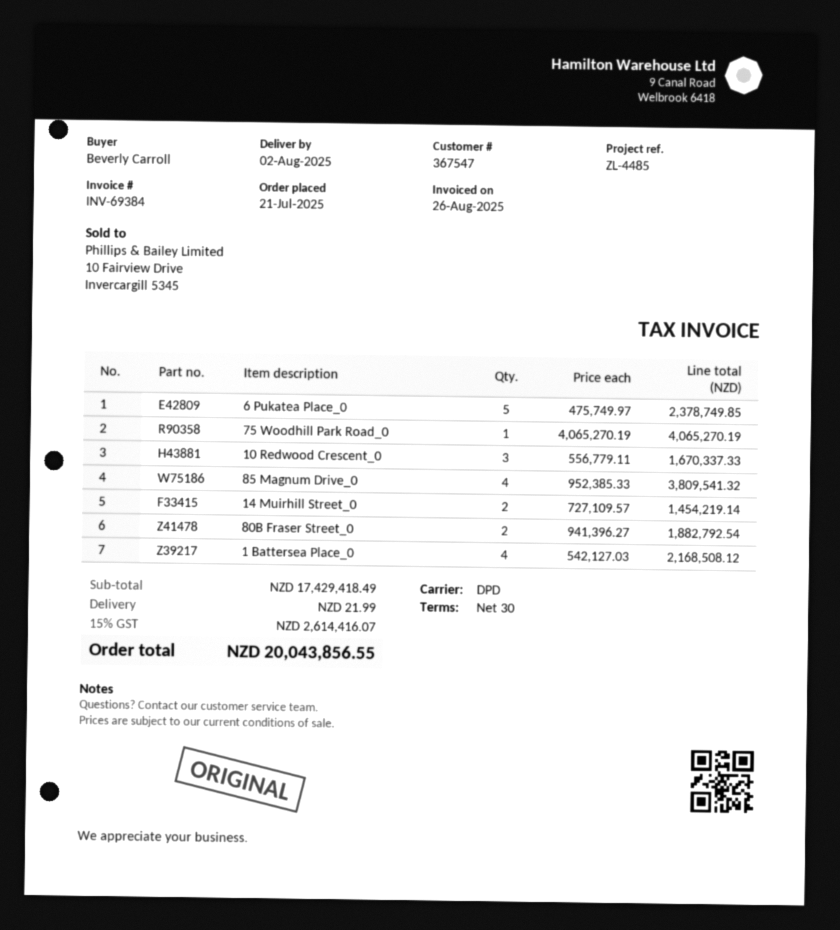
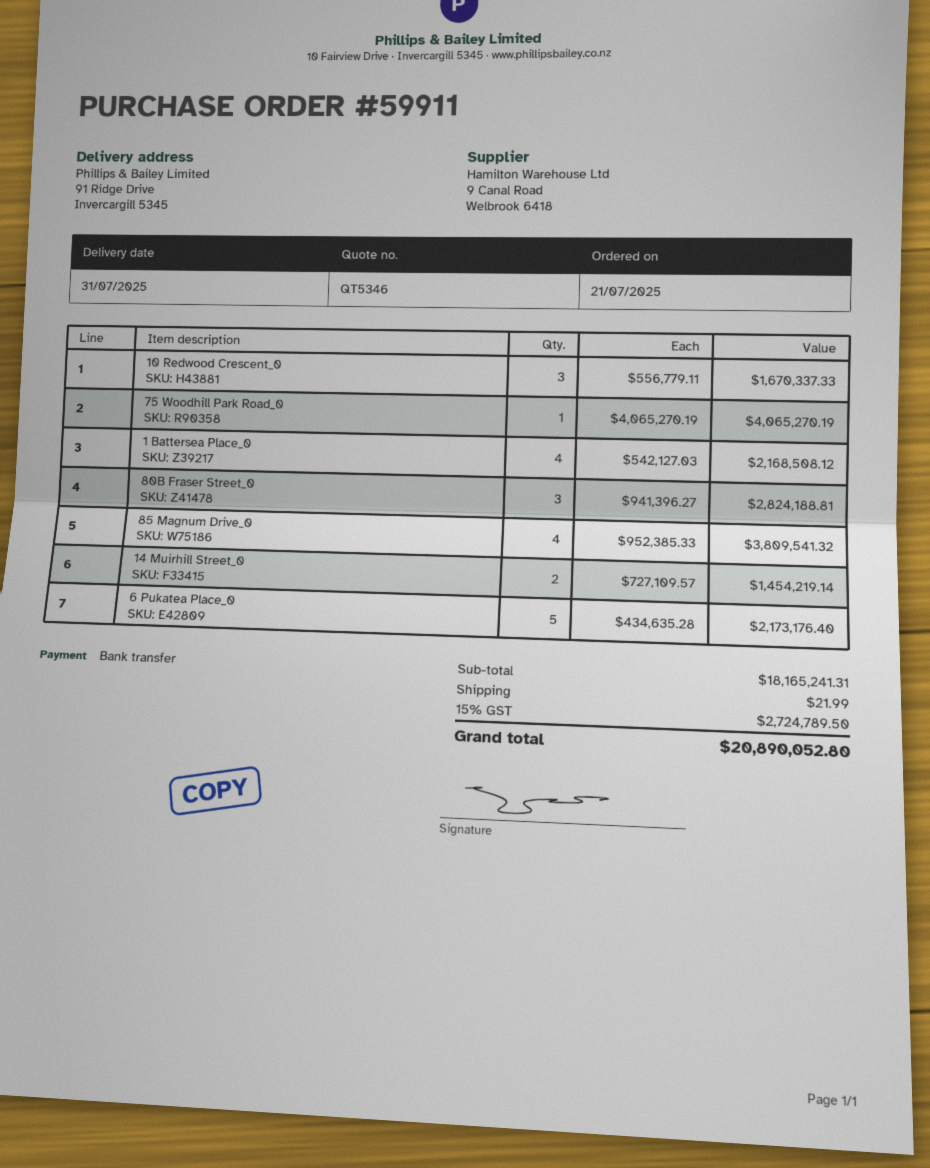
delivery date: 2025-08-02 -> 2025-07-31
6 Pukatea Place_0: 5 x 475749.97 = 2378749.85 -> 5 x 434635.28 = 2173176.40
80B Fraser Street_0: 2 x 941396.27 = 1882792.54 -> 3 x 941396.27 = 2824188.81
subtotal: 17429418.49 -> 18165241.31
tax: 15% = 2614416.07 -> 15% = 2724789.50
total: 20043856.55 -> 20890052.80

